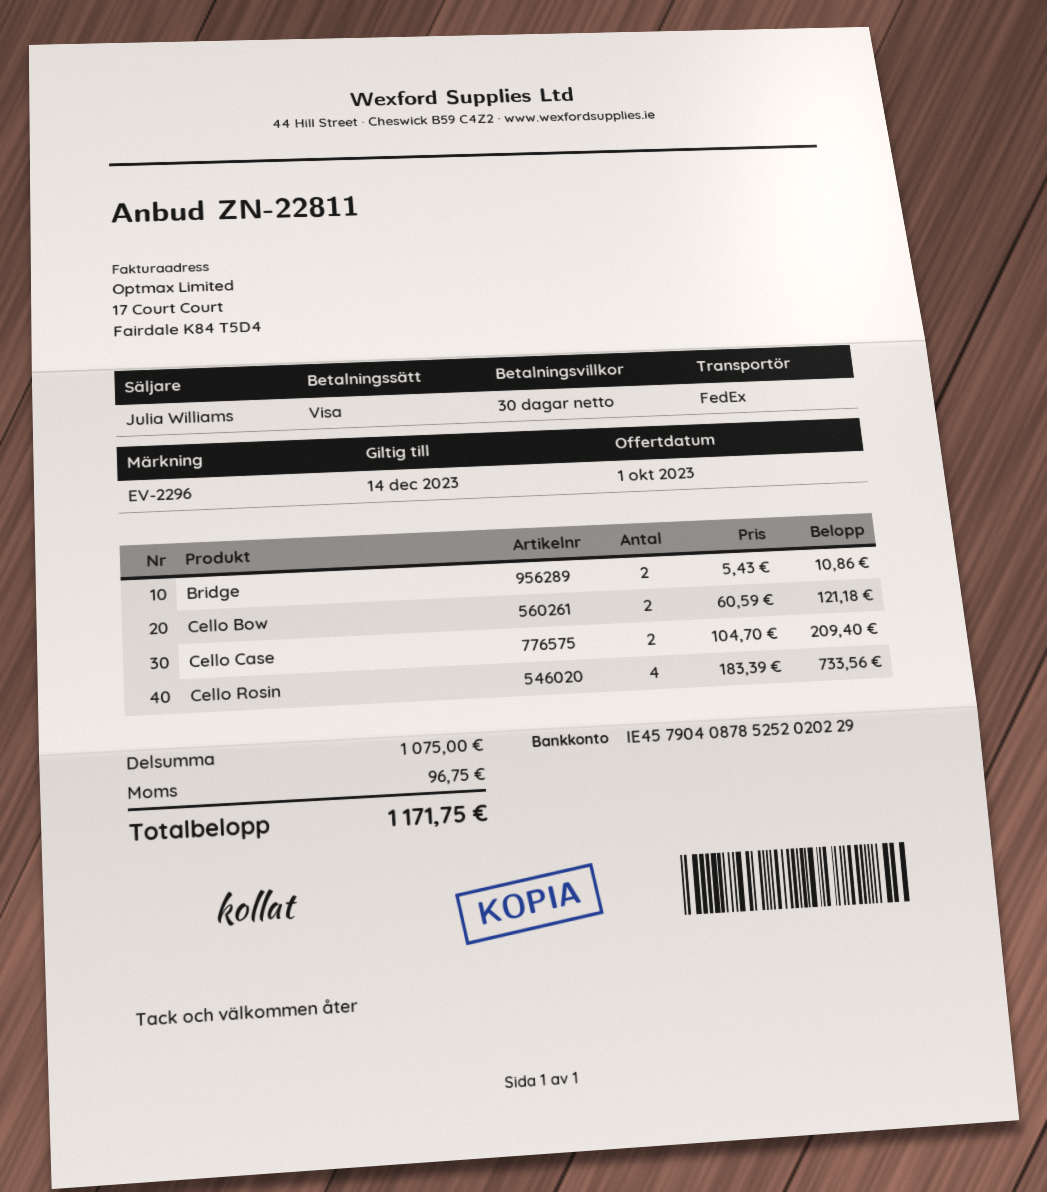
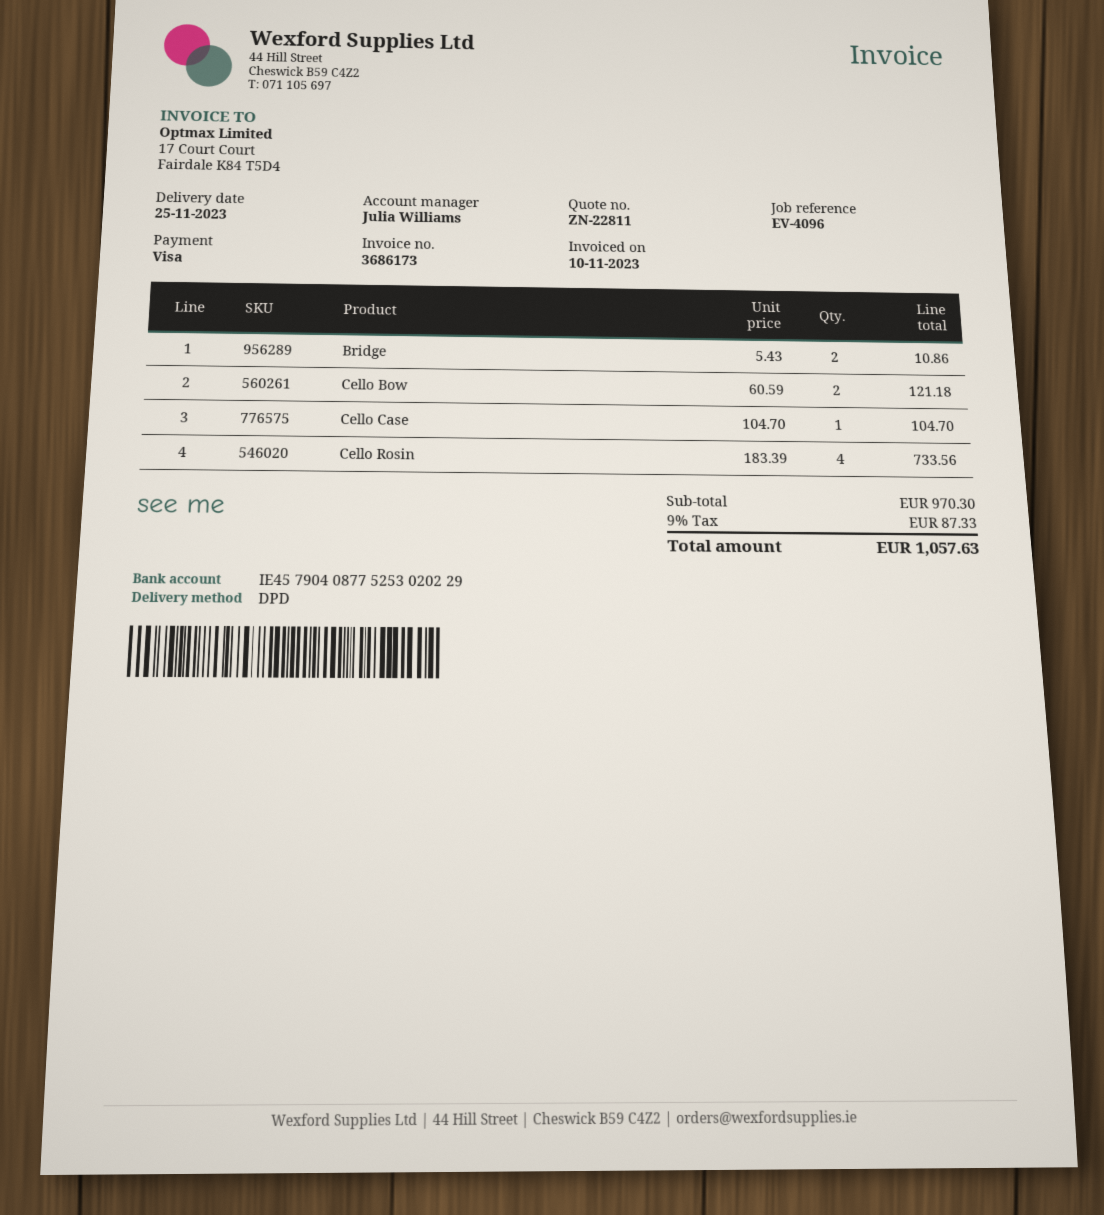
reference: EV-2296 -> EV-4096
bank account: IE45790408785252020229 -> IE45790408775253020229
shipping method: FedEx -> DPD
Cello Case: 2 x 104.70 = 209.40 -> 1 x 104.70 = 104.70
subtotal: 1075.00 -> 970.30
tax: 96.75 -> 87.33
total: 1171.75 -> 1057.63

